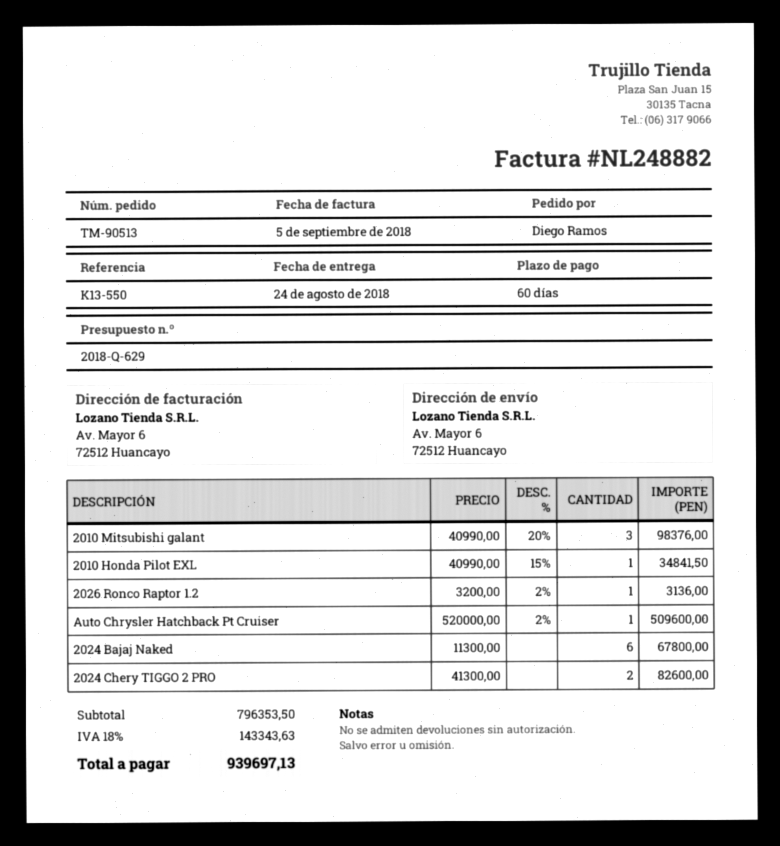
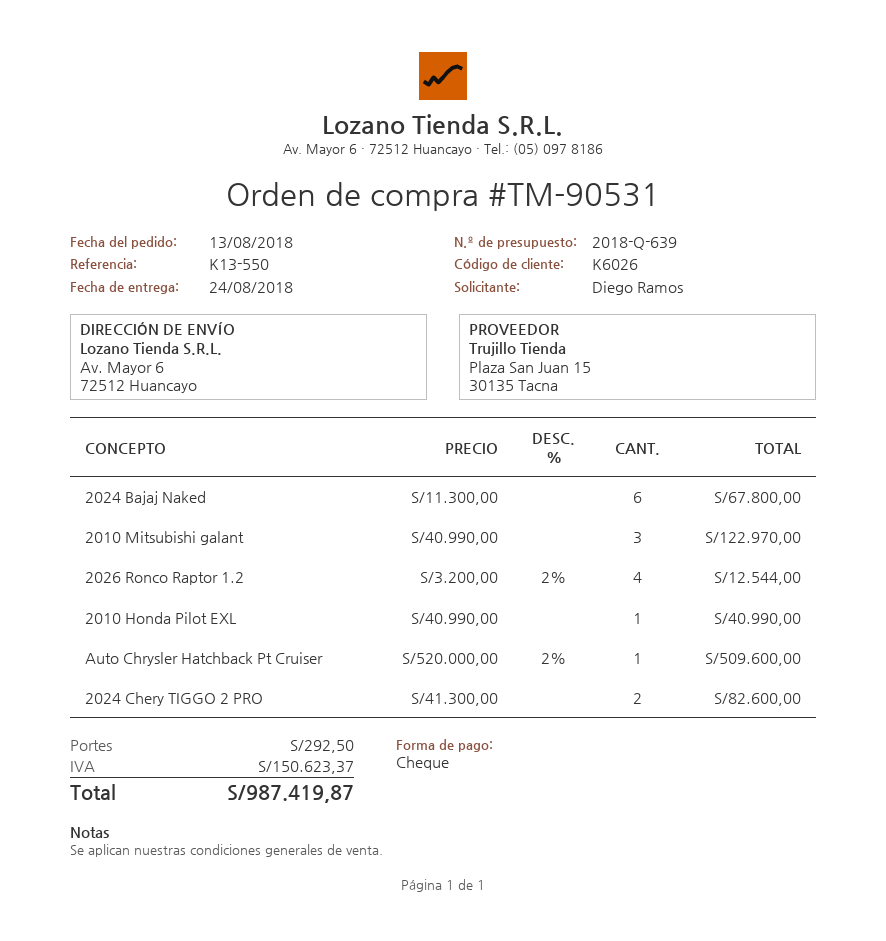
quote number: 2018-Q-629 -> 2018-Q-639
order number: TM-90513 -> TM-90531
2010 Mitsubishi galant: 3 x 40990.00 - 20% = 98376.00 -> 3 x 40990.00 = 122970.00
2010 Honda Pilot EXL: 1 x 40990.00 - 15% = 34841.50 -> 1 x 40990.00 = 40990.00
2026 Ronco Raptor 1.2: 1 x 3200.00 - 2% = 3136.00 -> 4 x 3200.00 - 2% = 12544.00
shipping: none -> 292.50
tax: 143343.63 -> 150623.37
total: 939697.13 -> 987419.87

